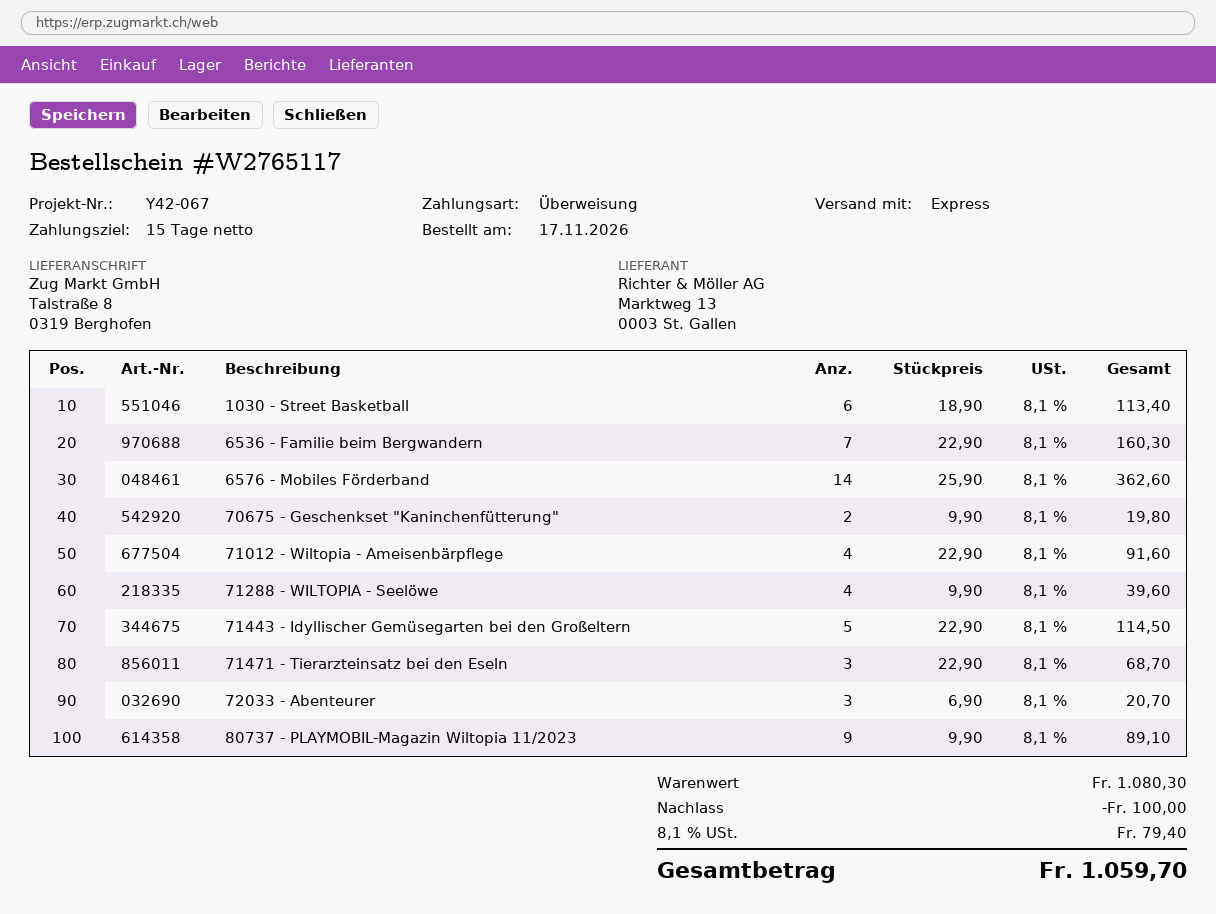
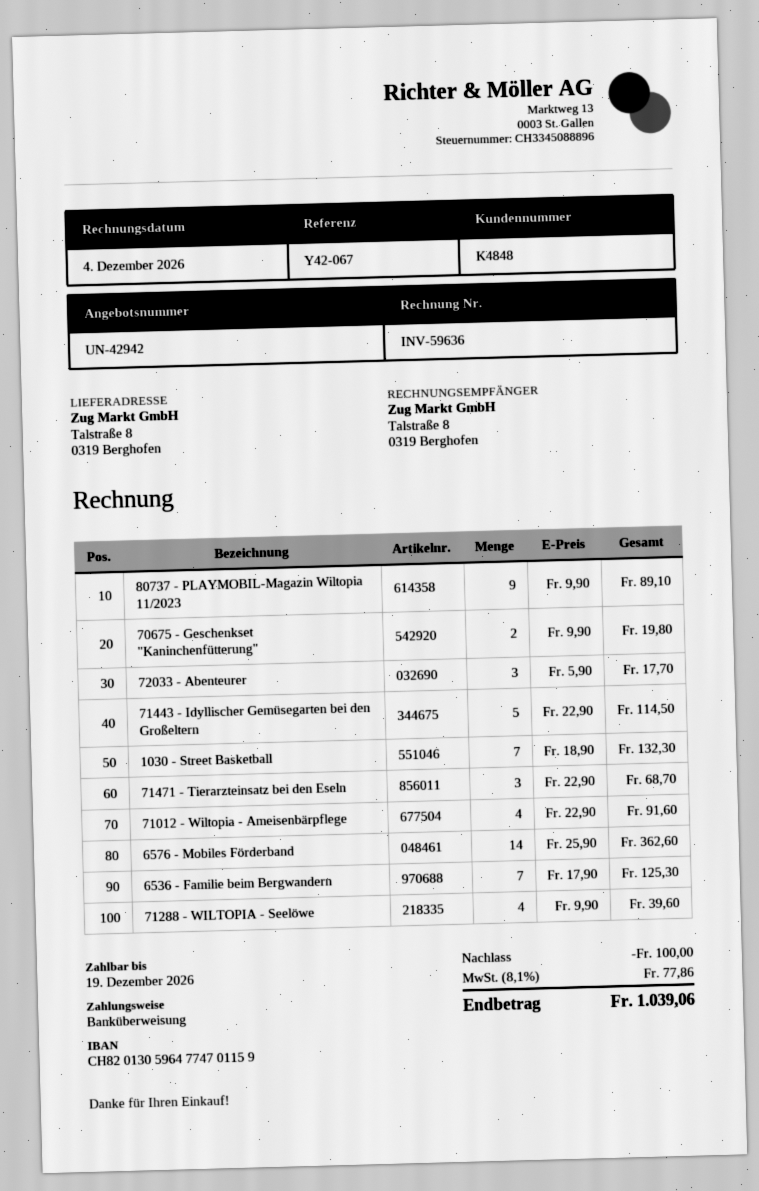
1030 - Street Basketball: 6 x 18.90 = 113.40 -> 7 x 18.90 = 132.30
6536 - Familie beim Bergwandern: 7 x 22.90 = 160.30 -> 7 x 17.90 = 125.30
72033 - Abenteurer: 3 x 6.90 = 20.70 -> 3 x 5.90 = 17.70
tax: 8.1% = 79.40 -> 8.1% = 77.86
total: 1059.70 -> 1039.06

